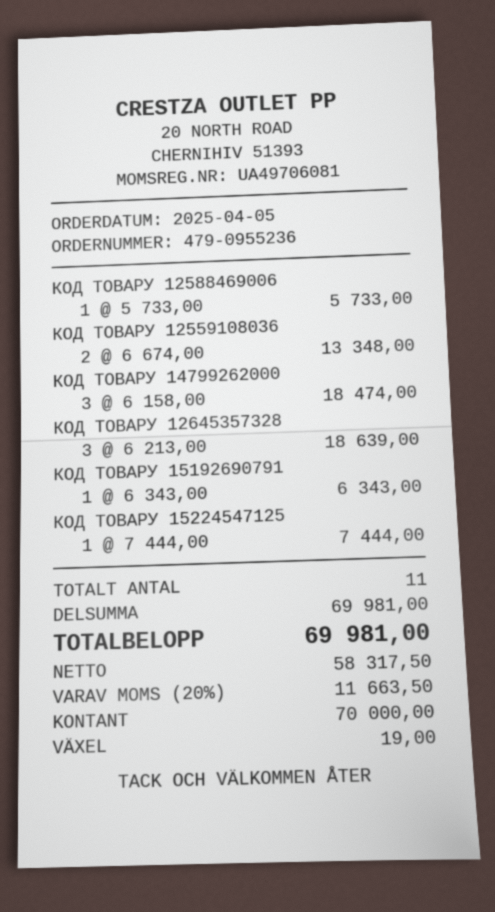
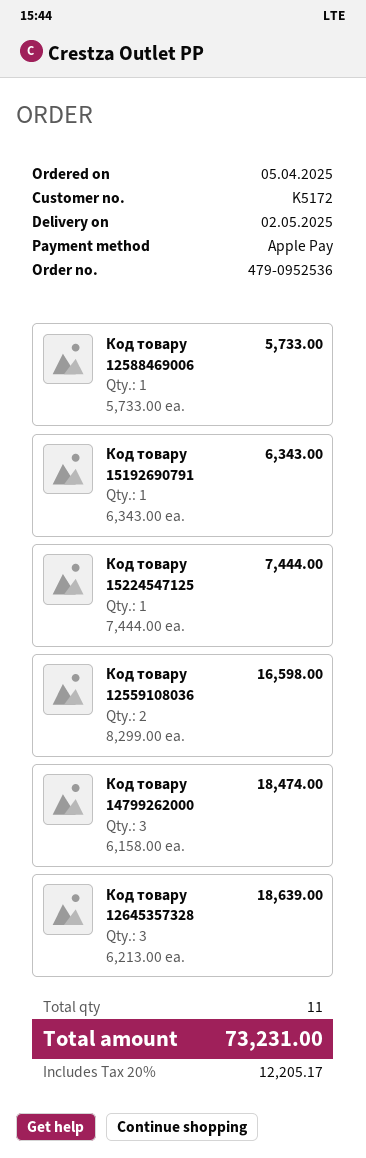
order number: 479-0955236 -> 479-0952536
payment method: cash -> Apple Pay
КОД ТОВАРУ 12559108036: 2 x 6674.00 = 13348.00 -> 2 x 8299.00 = 16598.00
tax: 20% = 11663.50 -> 20% = 12205.17
total: 69981.00 -> 73231.00

